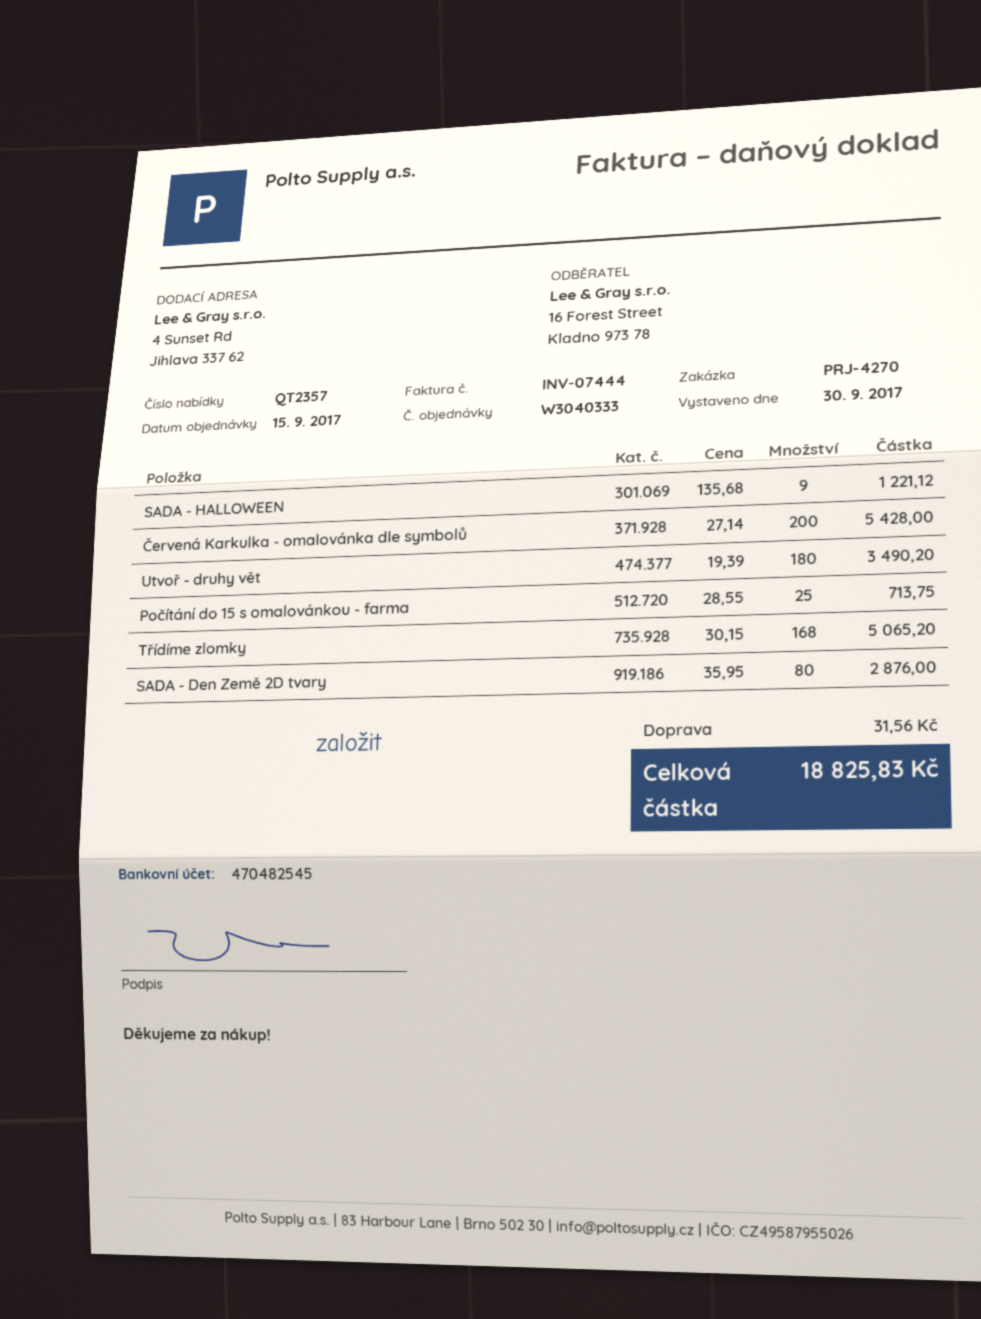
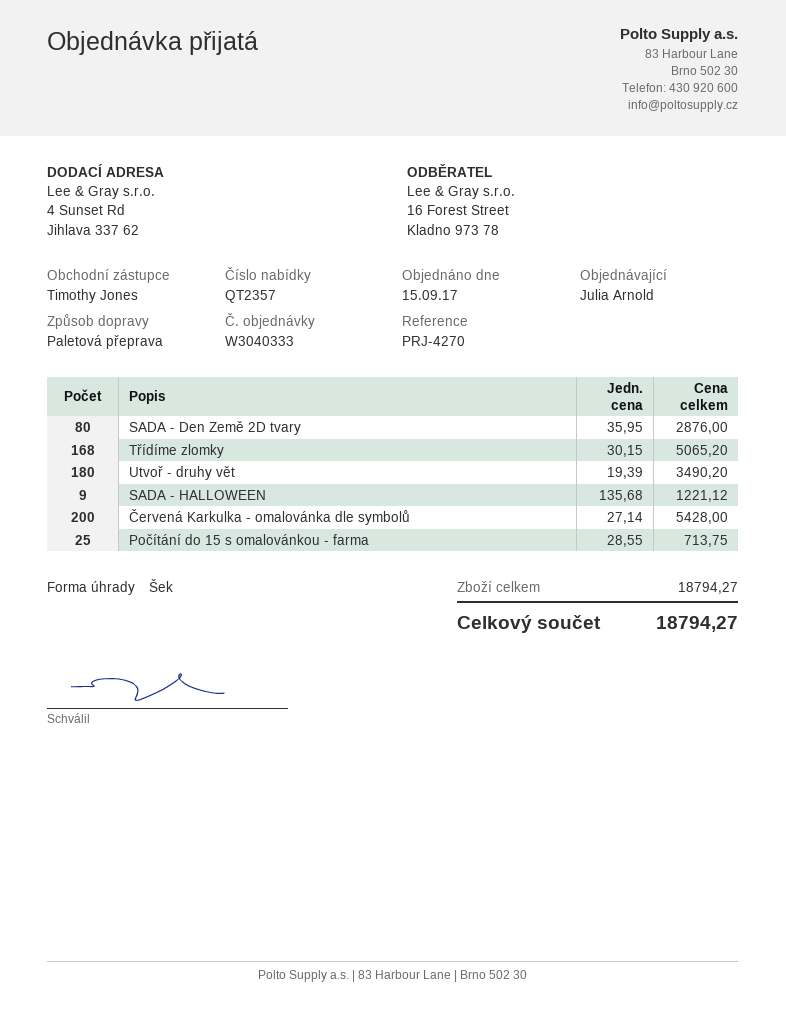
shipping: 31.56 -> none
total: 18825.83 -> 18794.27

